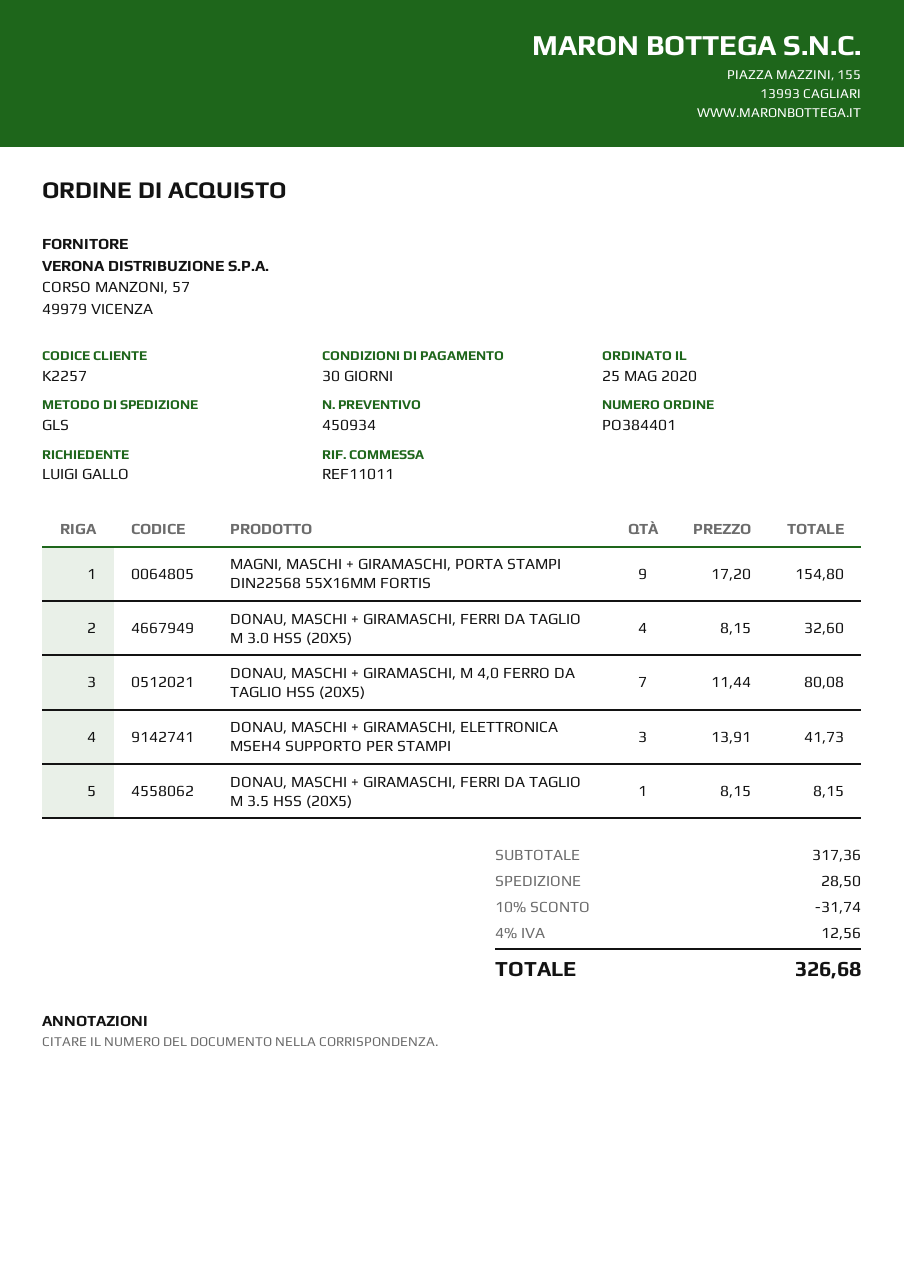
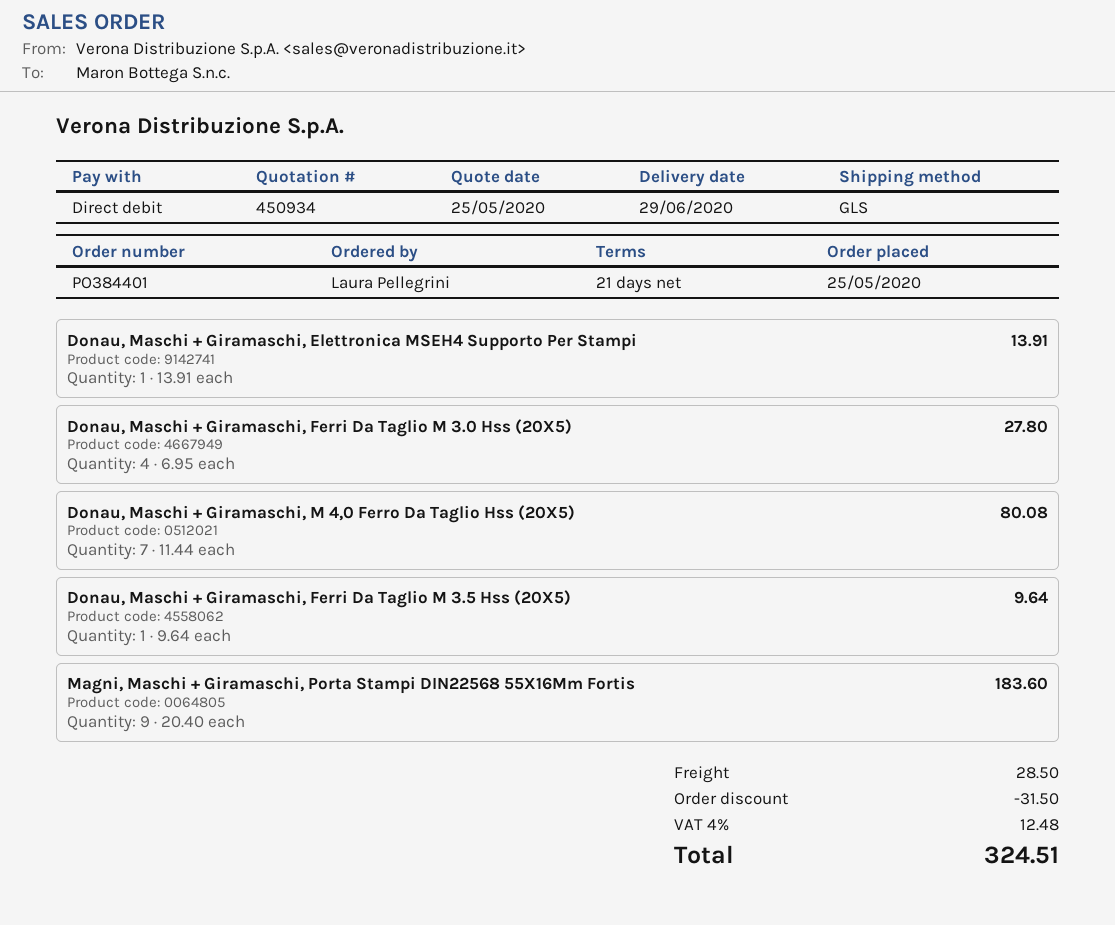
payment terms: 30 days -> 21 days
ordered by: LUIGI GALLO -> Laura Pellegrini
MAGNI, MASCHI + GIRAMASCHI, PORTA STAMPI DIN22568 55X16MM FORTIS: 9 x 17.20 = 154.80 -> 9 x 20.40 = 183.60
DONAU, MASCHI + GIRAMASCHI, FERRI DA TAGLIO M 3.0 HSS (20X5): 4 x 8.15 = 32.60 -> 4 x 6.95 = 27.80
DONAU, MASCHI + GIRAMASCHI, ELETTRONICA MSEH4 SUPPORTO PER STAMPI: 3 x 13.91 = 41.73 -> 1 x 13.91 = 13.91
DONAU, MASCHI + GIRAMASCHI, FERRI DA TAGLIO M 3.5 HSS (20X5): 1 x 8.15 = 8.15 -> 1 x 9.64 = 9.64
discount: 31.74 -> 31.50
tax: 4% = 12.56 -> 4% = 12.48
total: 326.68 -> 324.51

